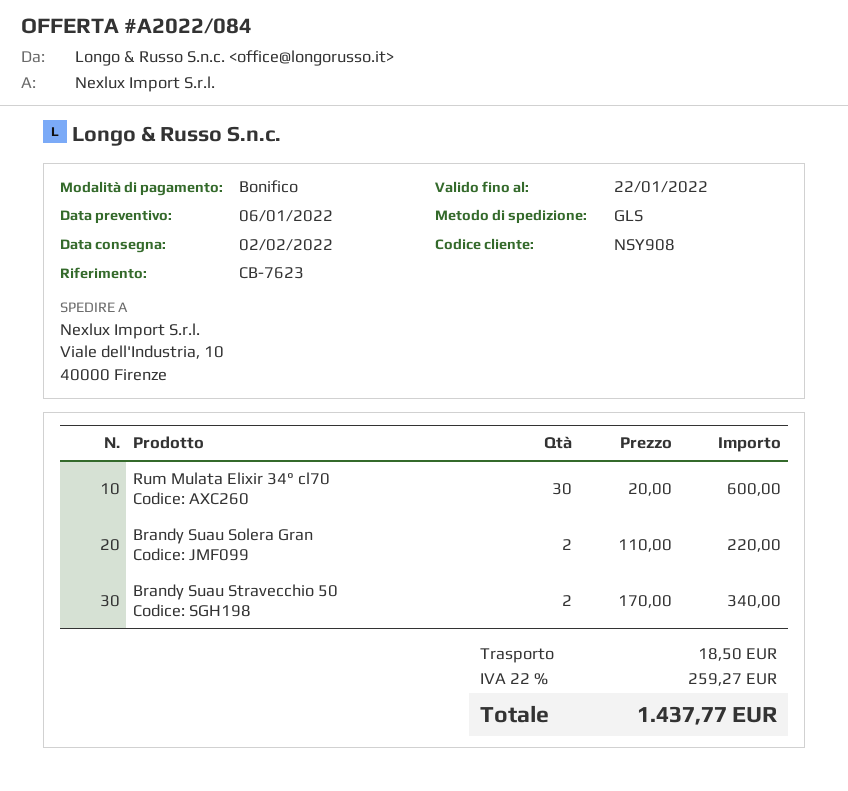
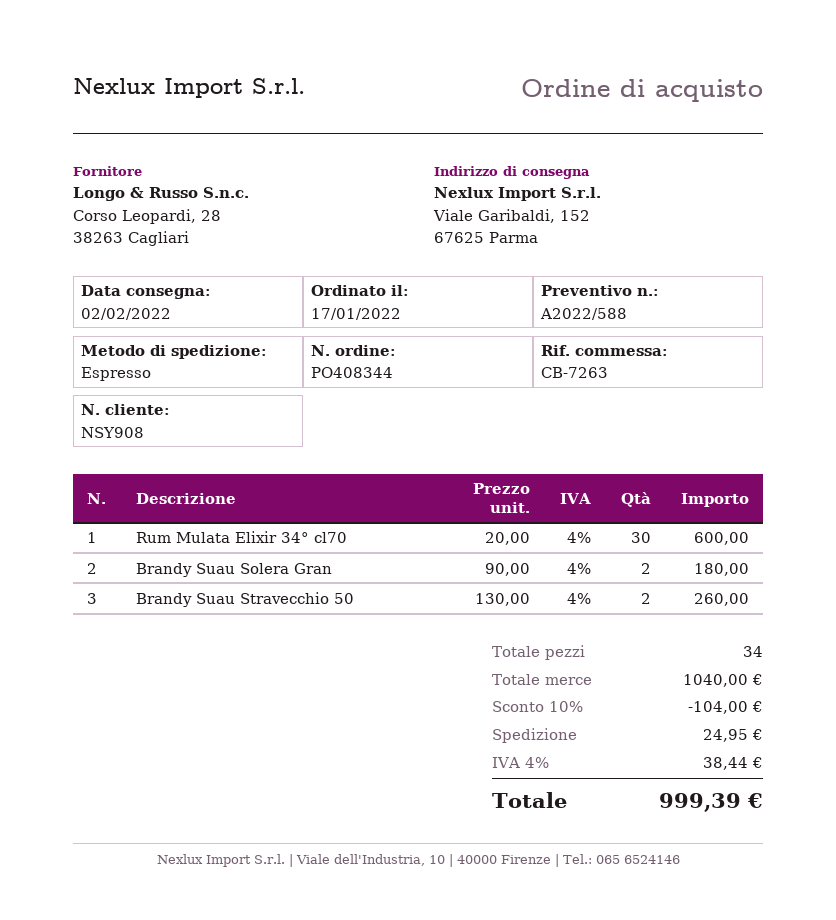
quote number: A2022/084 -> A2022/588
reference: CB-7623 -> CB-7263
shipping method: GLS -> express
ship to: Viale dell'Industria, 10, 40000 Firenze -> Viale Garibaldi, 152, 67625 Parma
Brandy Suau Solera Gran: 2 x 110.00 = 220.00 -> 2 x 90.00 = 180.00
Brandy Suau Stravecchio 50: 2 x 170.00 = 340.00 -> 2 x 130.00 = 260.00
discount: none -> 10% = 104.00
shipping: 18.50 -> 24.95
tax: 22% = 259.27 -> 4% = 38.44
total: 1437.77 -> 999.39

